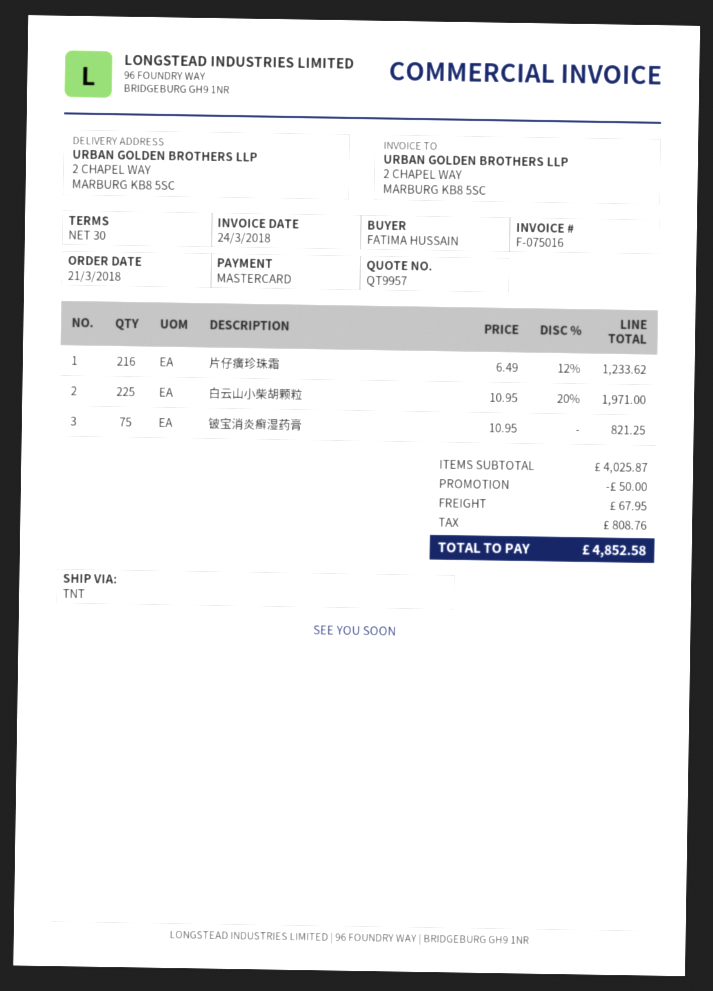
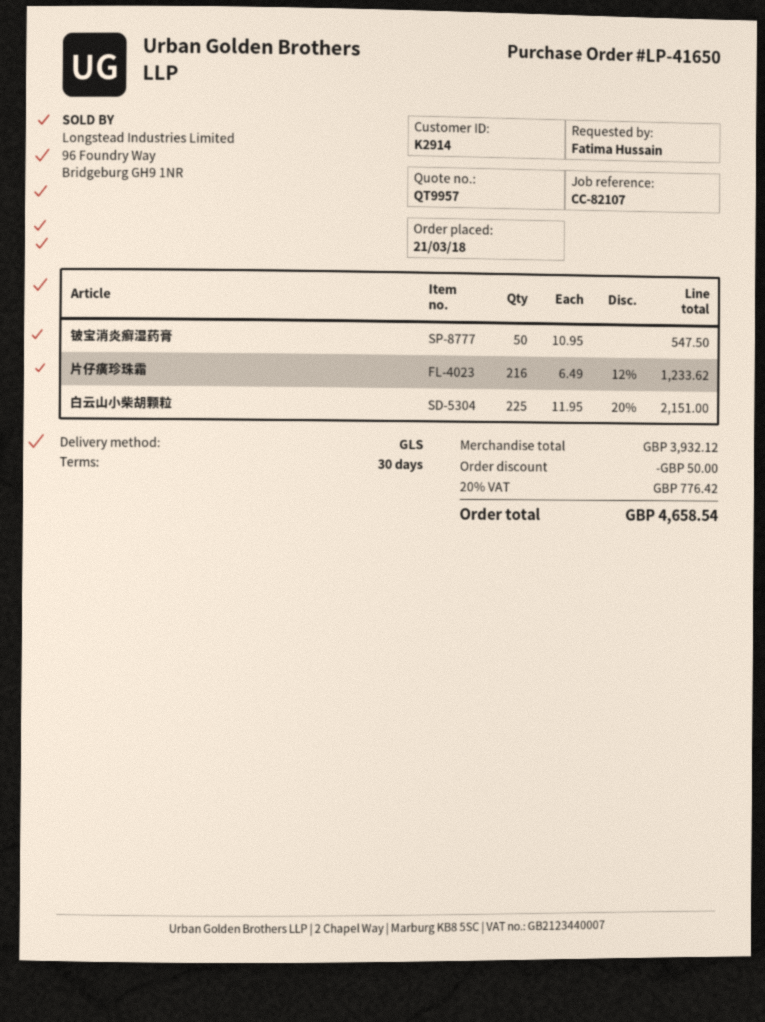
shipping method: TNT -> GLS
白云山小柴胡颗粒: 225 x 10.95 - 20% = 1971.00 -> 225 x 11.95 - 20% = 2151.00
铍宝消炎癣湿药膏: 75 x 10.95 = 821.25 -> 50 x 10.95 = 547.50
subtotal: 4025.87 -> 3932.12
shipping: 67.95 -> none
tax: 808.76 -> 776.42
total: 4852.58 -> 4658.54

